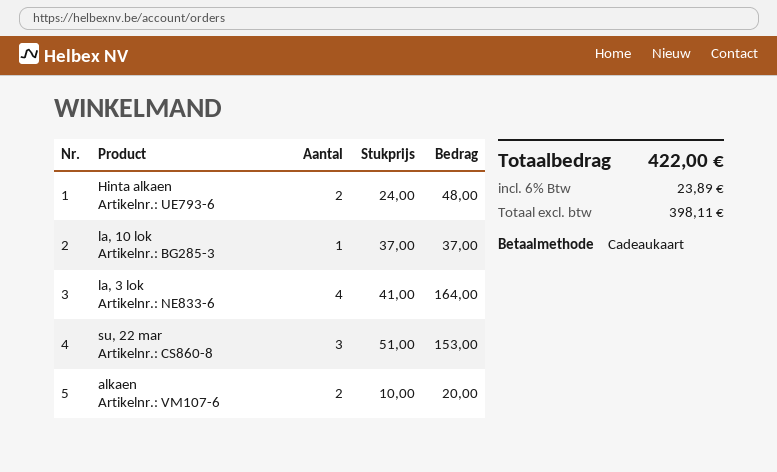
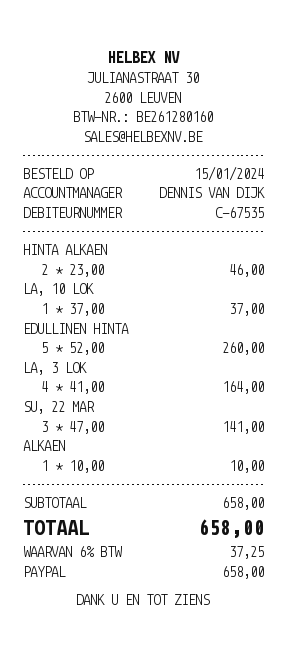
payment method: gift card -> PayPal
Hinta alkaen: 2 x 24.00 = 48.00 -> 2 x 23.00 = 46.00
su, 22 mar: 3 x 51.00 = 153.00 -> 3 x 47.00 = 141.00
alkaen: 2 x 10.00 = 20.00 -> 1 x 10.00 = 10.00
EDULLINEN HINTA: none -> 5 x 52.00 = 260.00
tax: 6% = 23.89 -> 6% = 37.25
total: 422.00 -> 658.00

